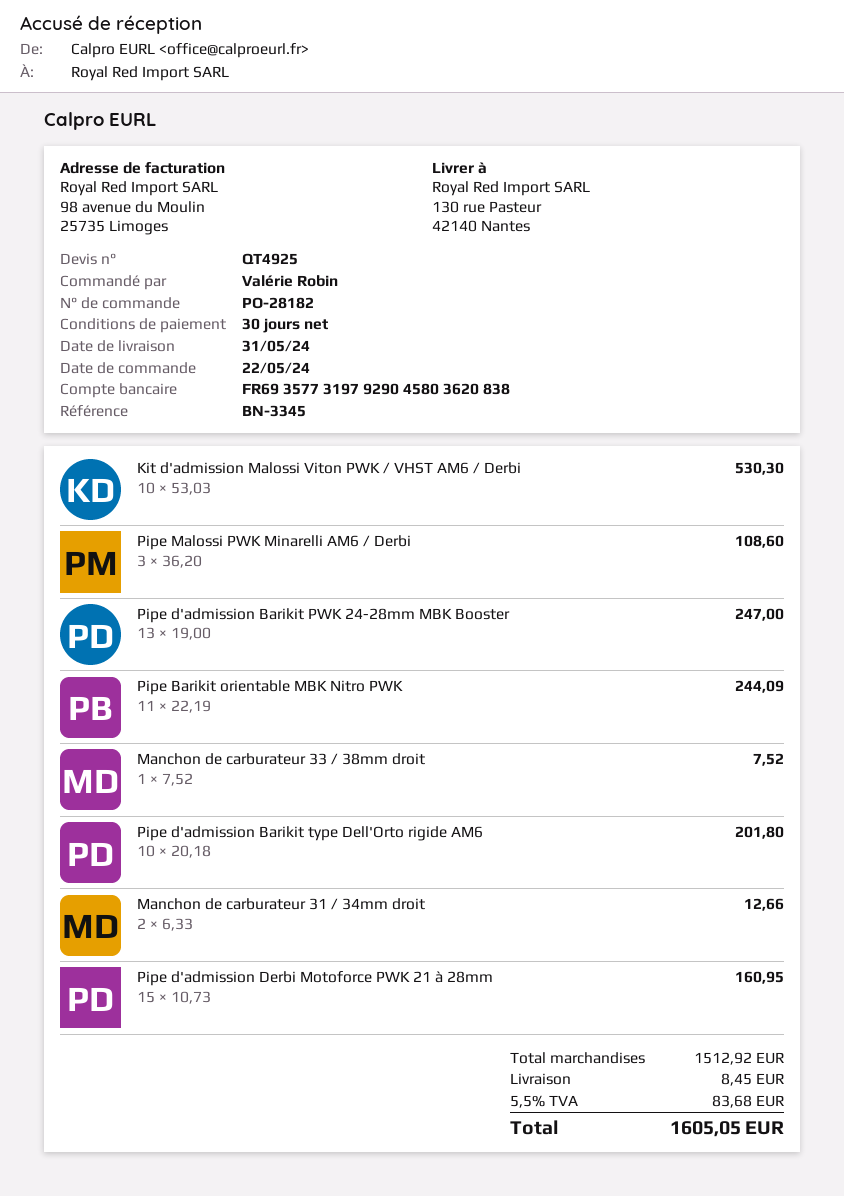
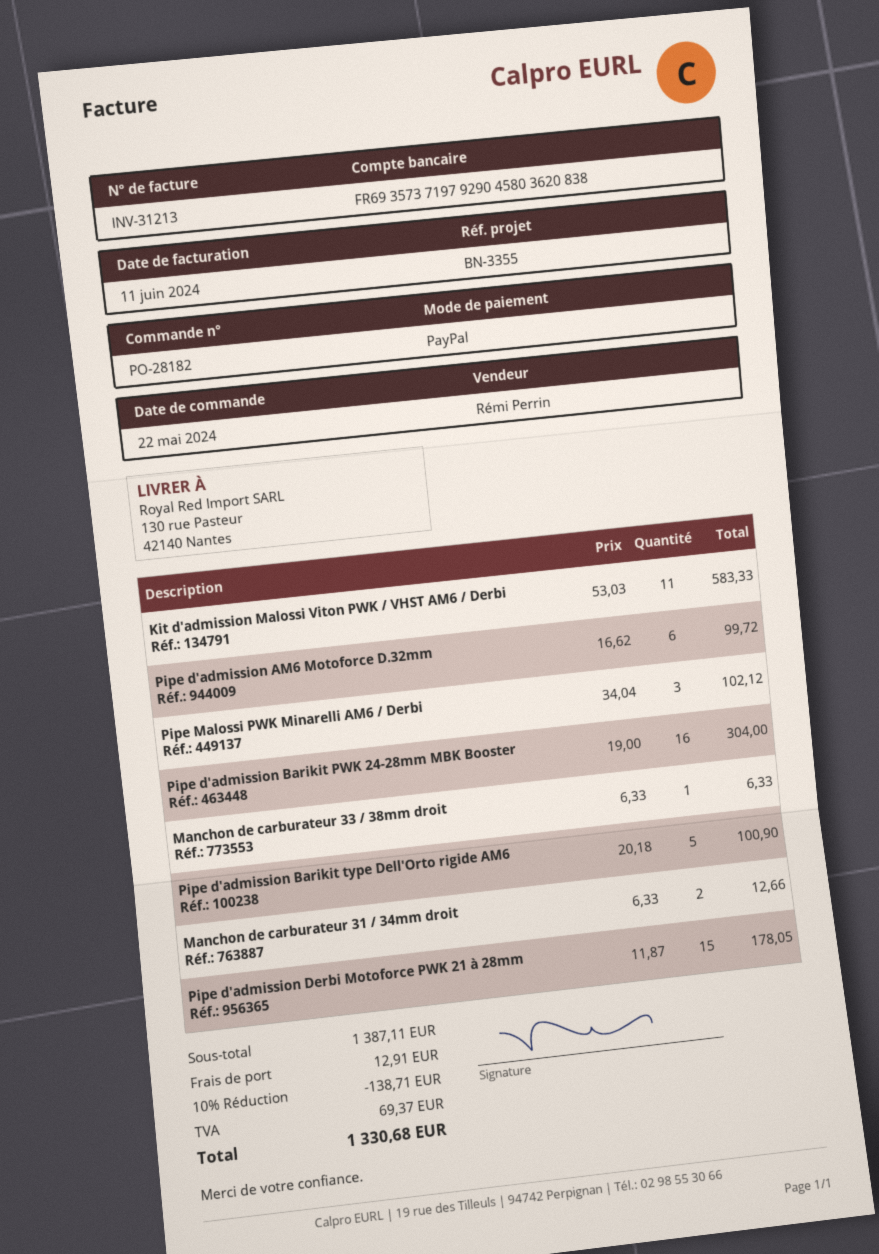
reference: BN-3345 -> BN-3355
bank account: FR6935773197929045803620838 -> FR6935737197929045803620838
Kit d'admission Malossi Viton PWK / VHST AM6 / Derbi: 10 x 53.03 = 530.30 -> 11 x 53.03 = 583.33
Pipe Malossi PWK Minarelli AM6 / Derbi: 3 x 36.20 = 108.60 -> 3 x 34.04 = 102.12
Pipe d'admission Barikit PWK 24-28mm MBK Booster: 13 x 19.00 = 247.00 -> 16 x 19.00 = 304.00
Pipe Barikit orientable MBK Nitro PWK: 11 x 22.19 = 244.09 -> none
Manchon de carburateur 33 / 38mm droit: 1 x 7.52 = 7.52 -> 1 x 6.33 = 6.33
Pipe d'admission Barikit type Dell'Orto rigide AM6: 10 x 20.18 = 201.80 -> 5 x 20.18 = 100.90
Pipe d'admission Derbi Motoforce PWK 21 à 28mm: 15 x 10.73 = 160.95 -> 15 x 11.87 = 178.05
Pipe d'admission AM6 Motoforce D.32mm: none -> 6 x 16.62 = 99.72
subtotal: 1512.92 -> 1387.11
discount: none -> 10% = 138.71
shipping: 8.45 -> 12.91
tax: 83.68 -> 69.37
total: 1605.05 -> 1330.68

